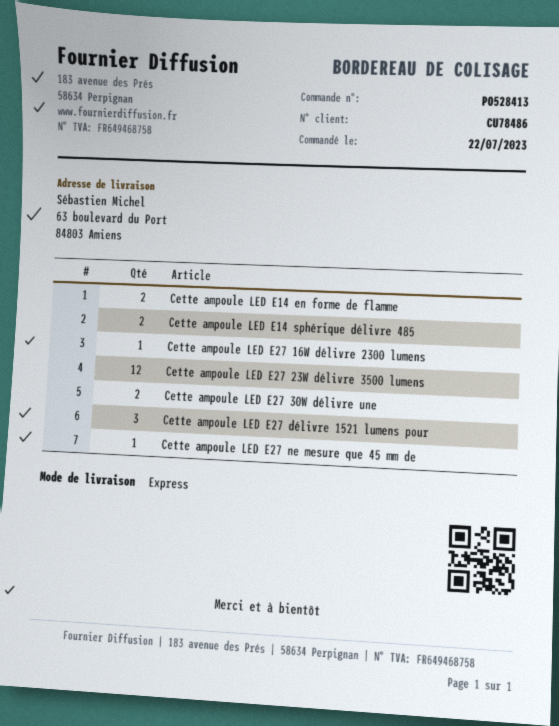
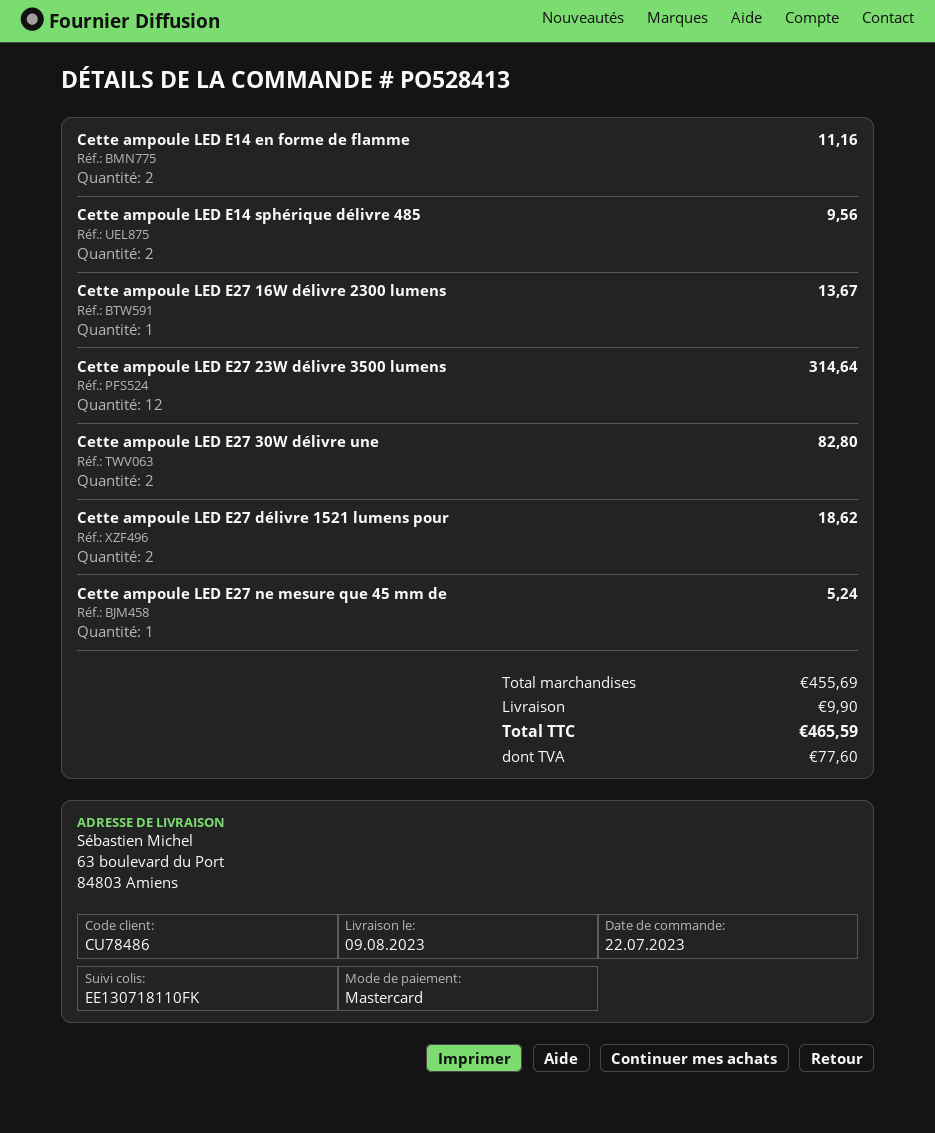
Cette ampoule LED E27 délivre 1521 lumens pour: 3 -> 2

